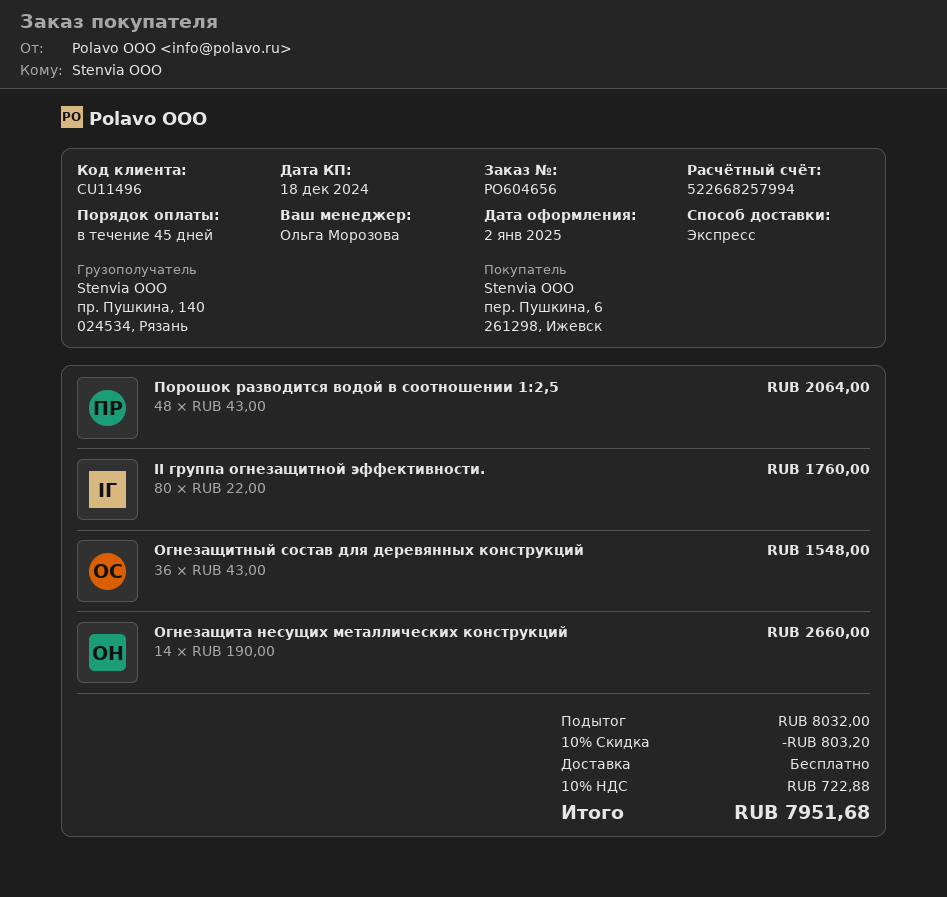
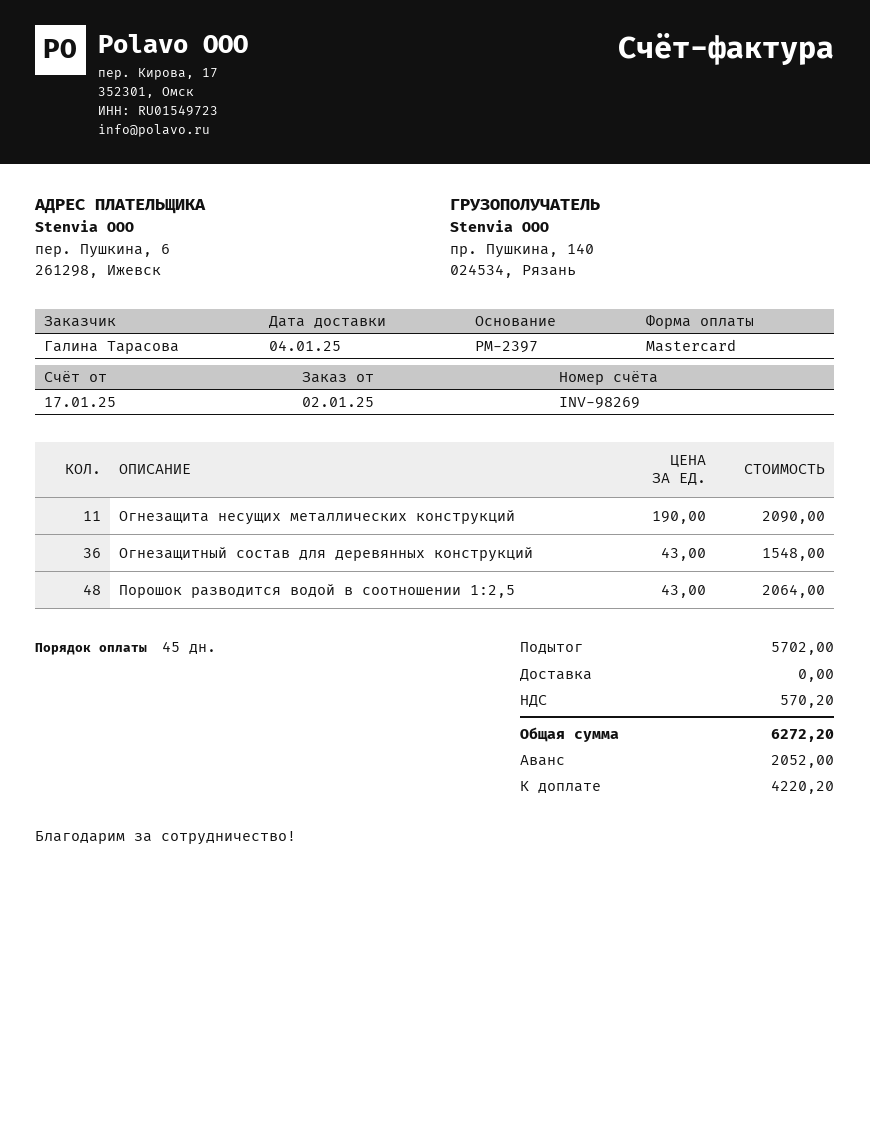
II группа огнезащитной эффективности.: 80 x 22.00 = 1760.00 -> none
Огнезащита несущих металлических конструкций: 14 x 190.00 = 2660.00 -> 11 x 190.00 = 2090.00
subtotal: 8032.00 -> 5702.00
discount: 10% = 803.20 -> none
tax: 722.88 -> 570.20
total: 7951.68 -> 6272.20

